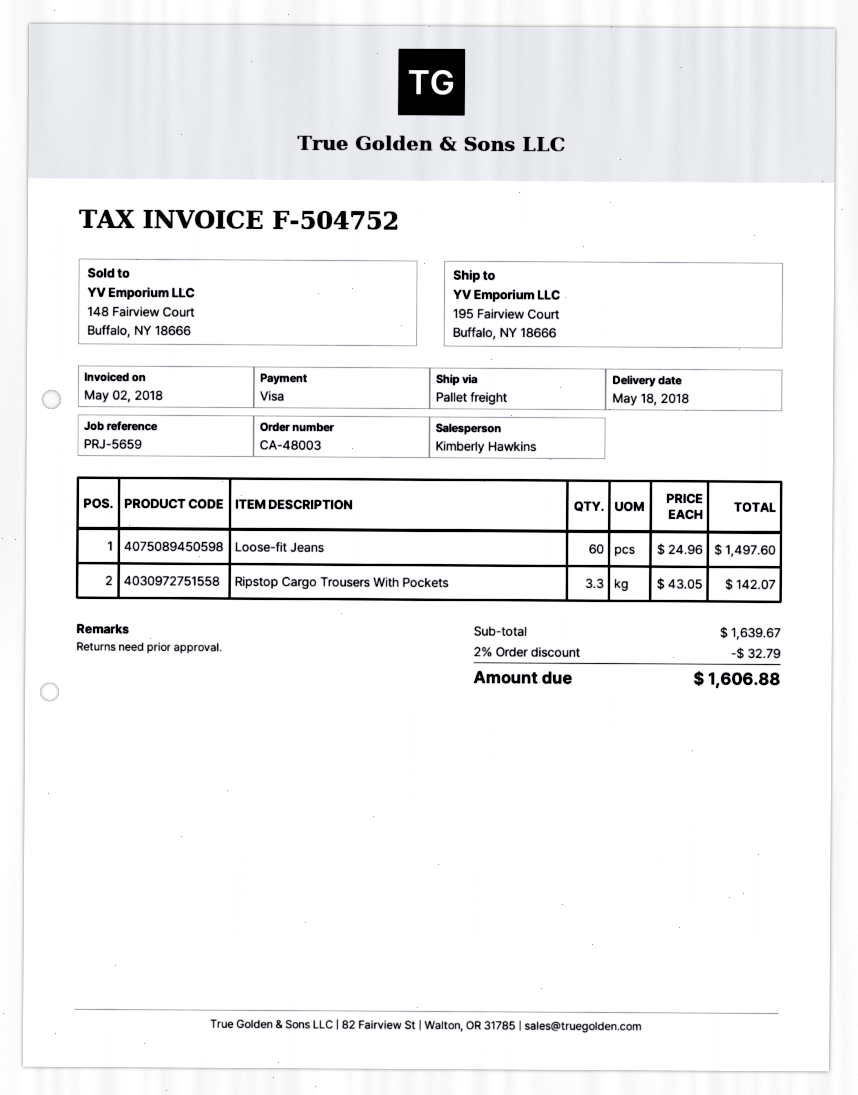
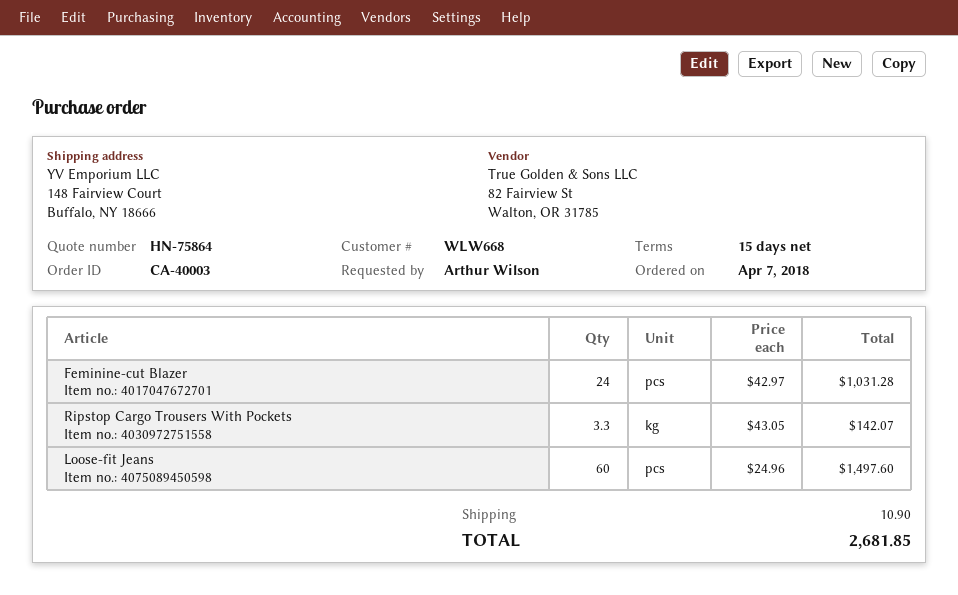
order number: CA-48003 -> CA-40003
ship to: 195 Fairview Court, Buffalo, NY 18666 -> 148 Fairview Court, Buffalo, NY 18666
Feminine-cut Blazer: none -> 24 x 42.97 = 1031.28
discount: 2% = 32.79 -> none
shipping: none -> 10.90
total: 1606.88 -> 2681.85

